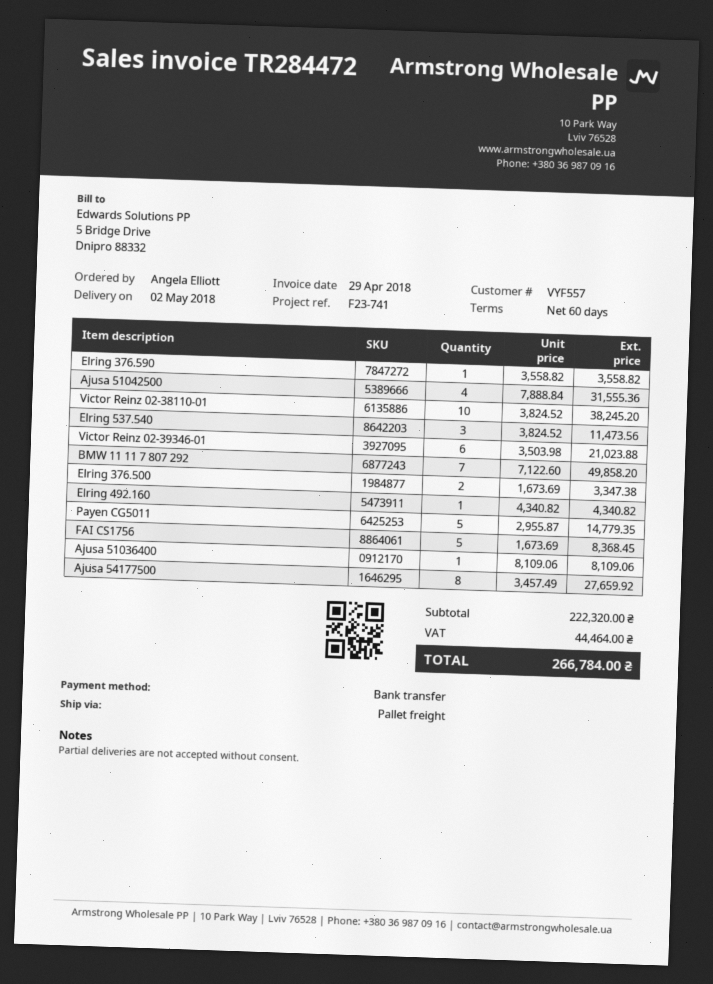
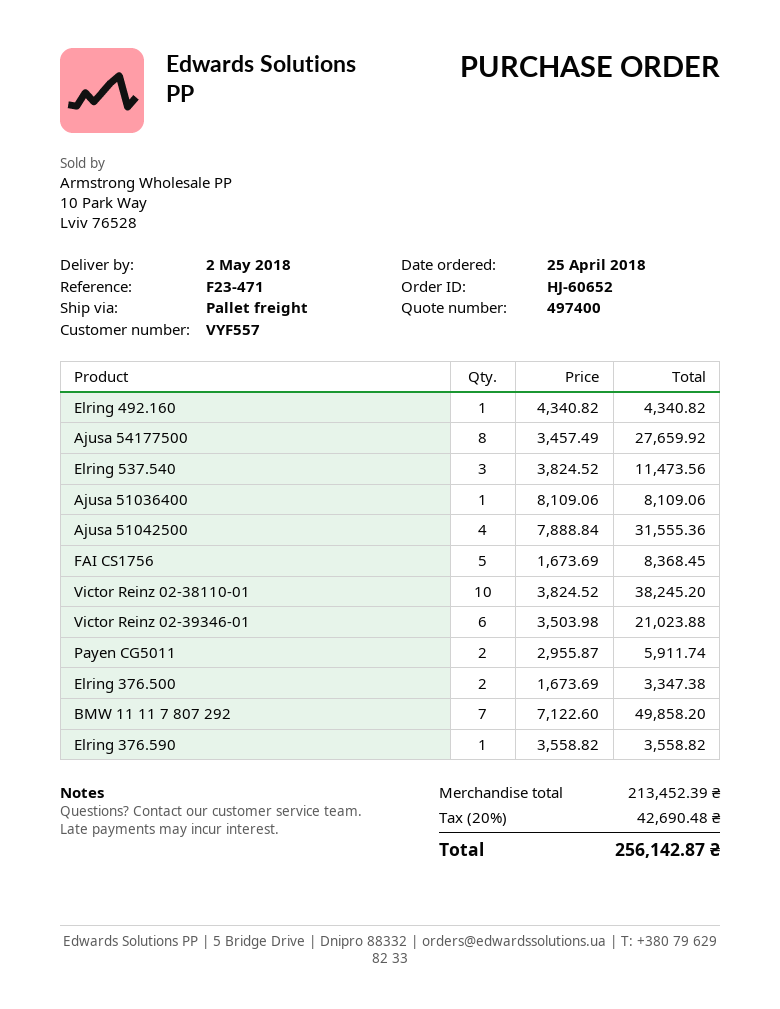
reference: F23-741 -> F23-471
Payen CG5011: 5 x 2955.87 = 14779.35 -> 2 x 2955.87 = 5911.74
subtotal: 222320.00 -> 213452.39
tax: 44464.00 -> 42690.48
total: 266784.00 -> 256142.87

